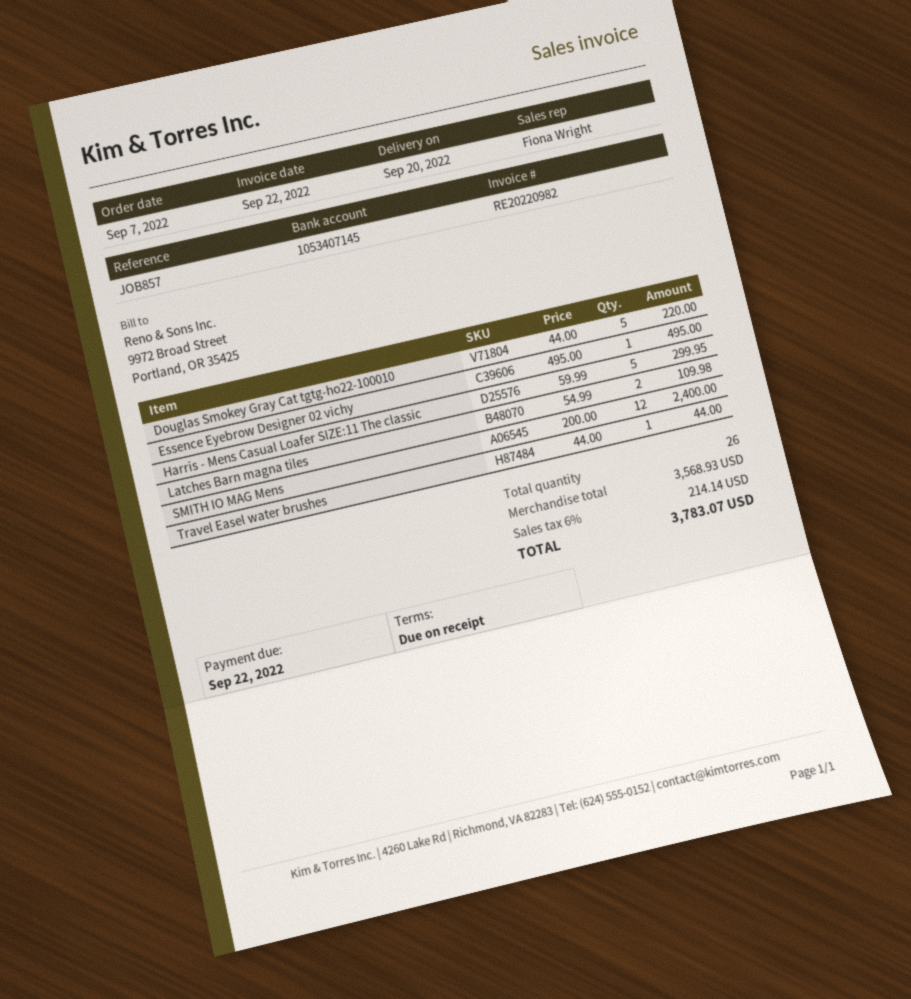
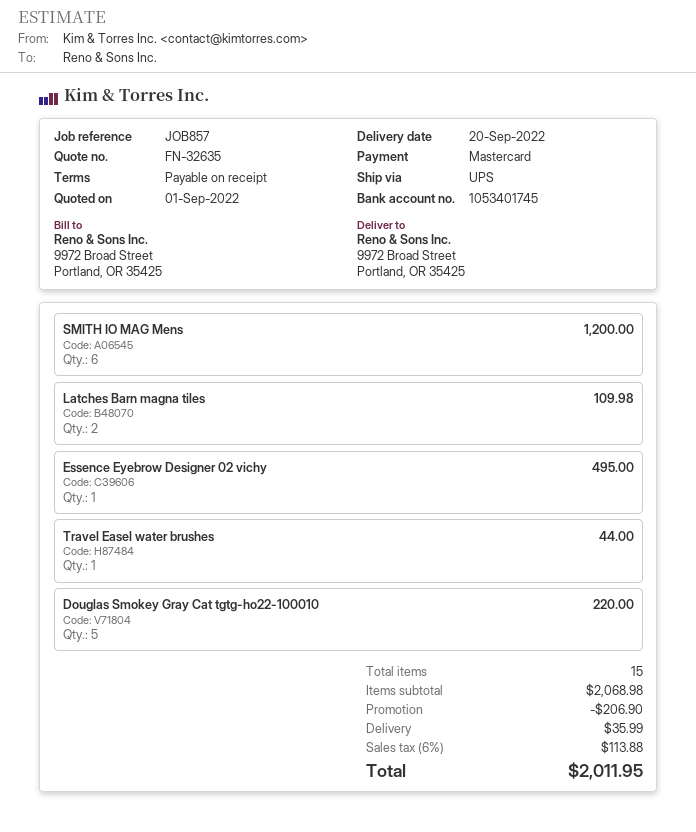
bank account: 1053407145 -> 1053401745
Harris - Mens Casual Loafer SIZE:11 The classic: 5 for 299.95 -> none
SMITH IO MAG Mens: 12 for 2400.00 -> 6 for 1200.00
total quantity: 26 -> 15
subtotal: 3568.93 -> 2068.98
discount: none -> 206.90
shipping: none -> 35.99
tax: 6% = 214.14 -> 6% = 113.88
total: 3783.07 -> 2011.95

